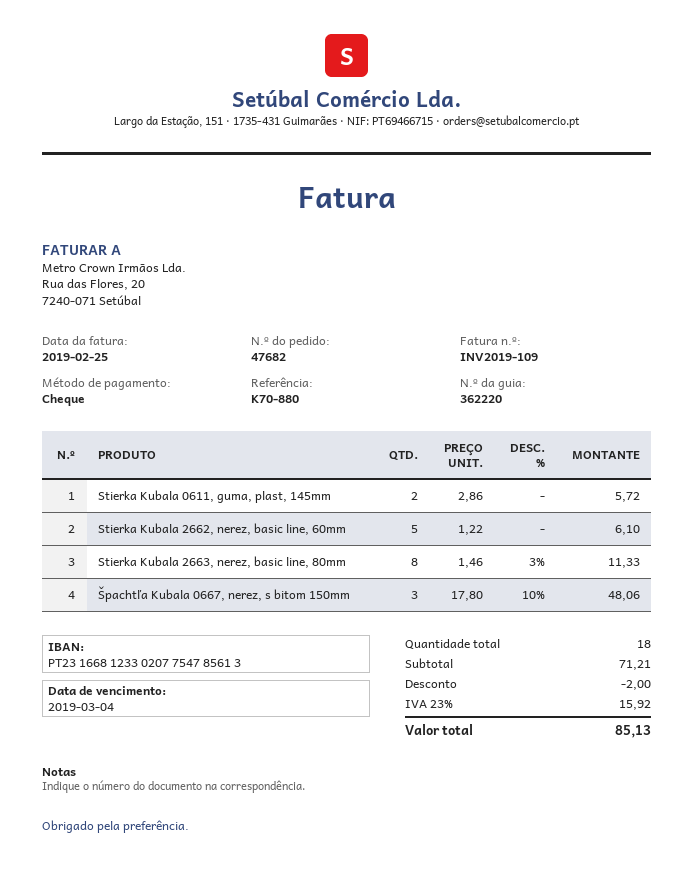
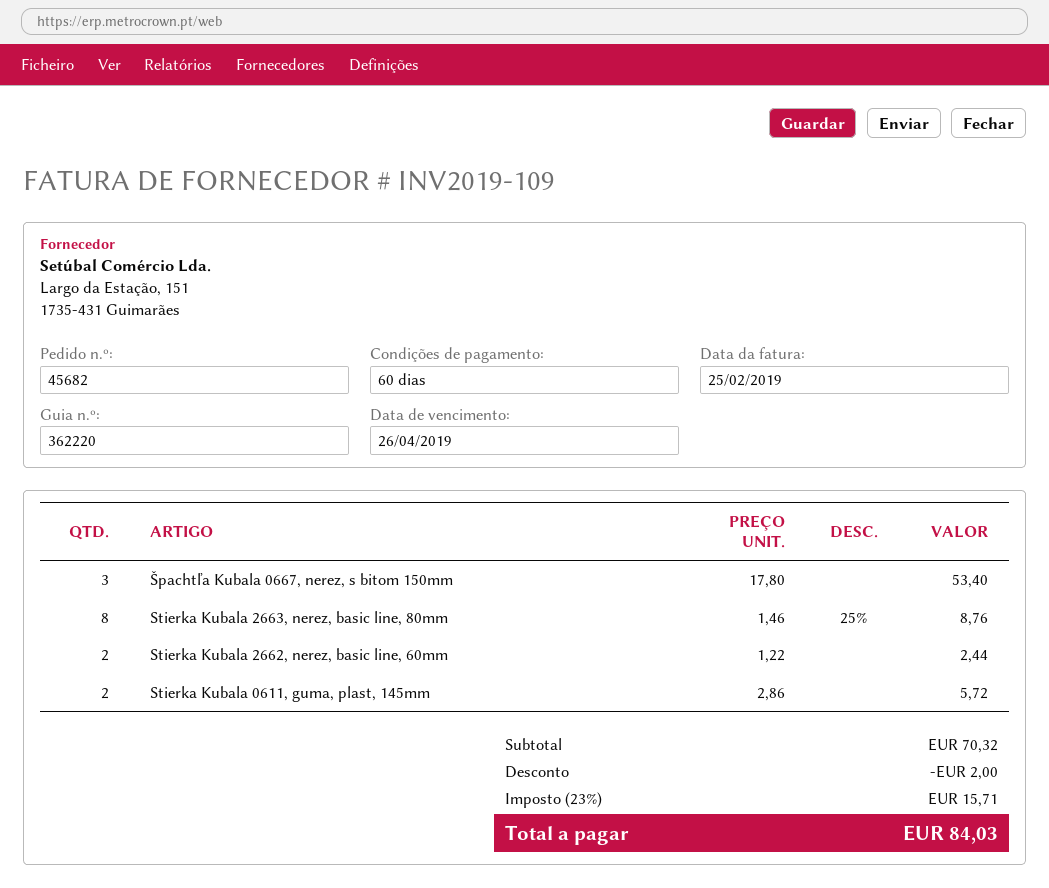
order number: 47682 -> 45682
due date: 2019-03-04 -> 2019-04-26
Stierka Kubala 2662, nerez, basic line, 60mm: 5 x 1.22 = 6.10 -> 2 x 1.22 = 2.44
Stierka Kubala 2663, nerez, basic line, 80mm: 8 x 1.46 - 3% = 11.33 -> 8 x 1.46 - 25% = 8.76
Špachtľa Kubala 0667, nerez, s bitom 150mm: 3 x 17.80 - 10% = 48.06 -> 3 x 17.80 = 53.40
subtotal: 71.21 -> 70.32
tax: 23% = 15.92 -> 23% = 15.71
total: 85.13 -> 84.03

